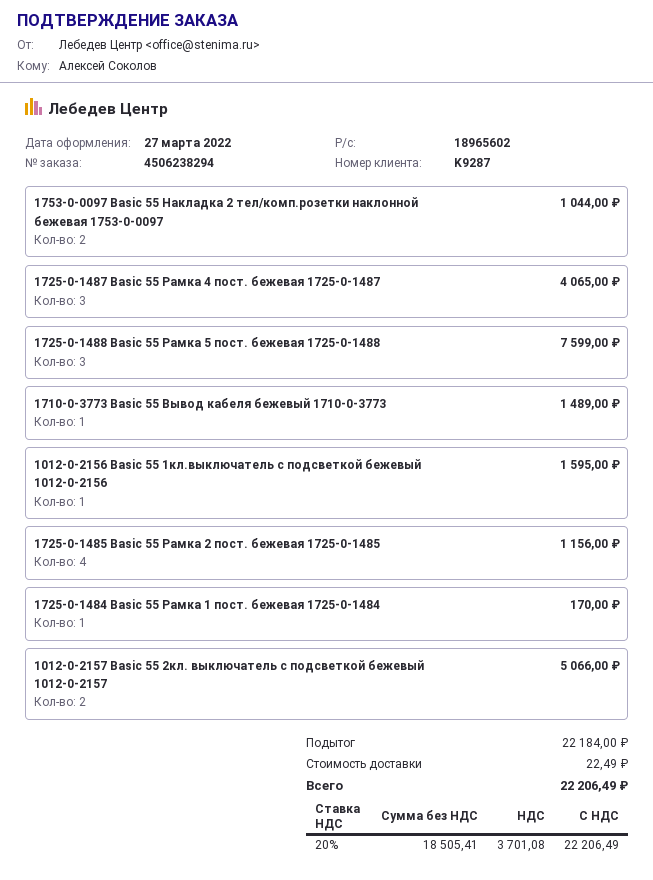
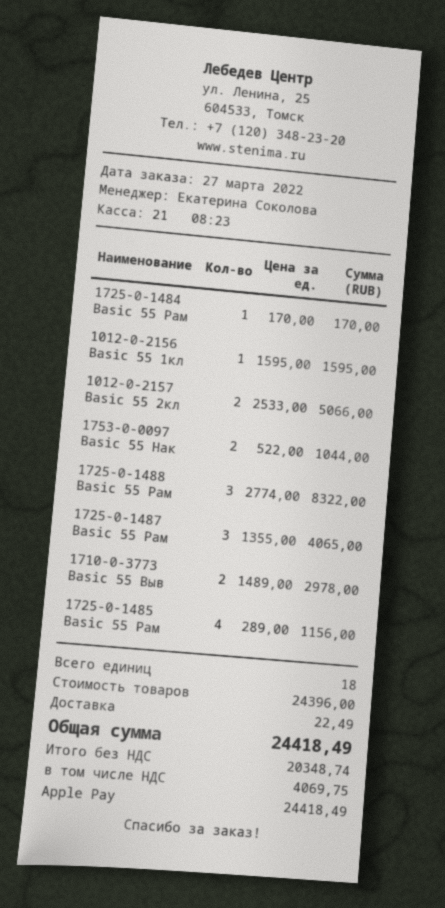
1725-0-1488 Basic 55 Рамка 5 пост. бежевая 1725-0-1488: 3 for 7599.00 -> 3 for 8322.00
1710-0-3773 Basic 55 Вывод кабеля бежевый 1710-0-3773: 1 for 1489.00 -> 2 for 2978.00
subtotal: 22184.00 -> 24396.00
net: 18505.41 -> 20348.74
tax: 3701.08 -> 4069.75
total: 22206.49 -> 24418.49

